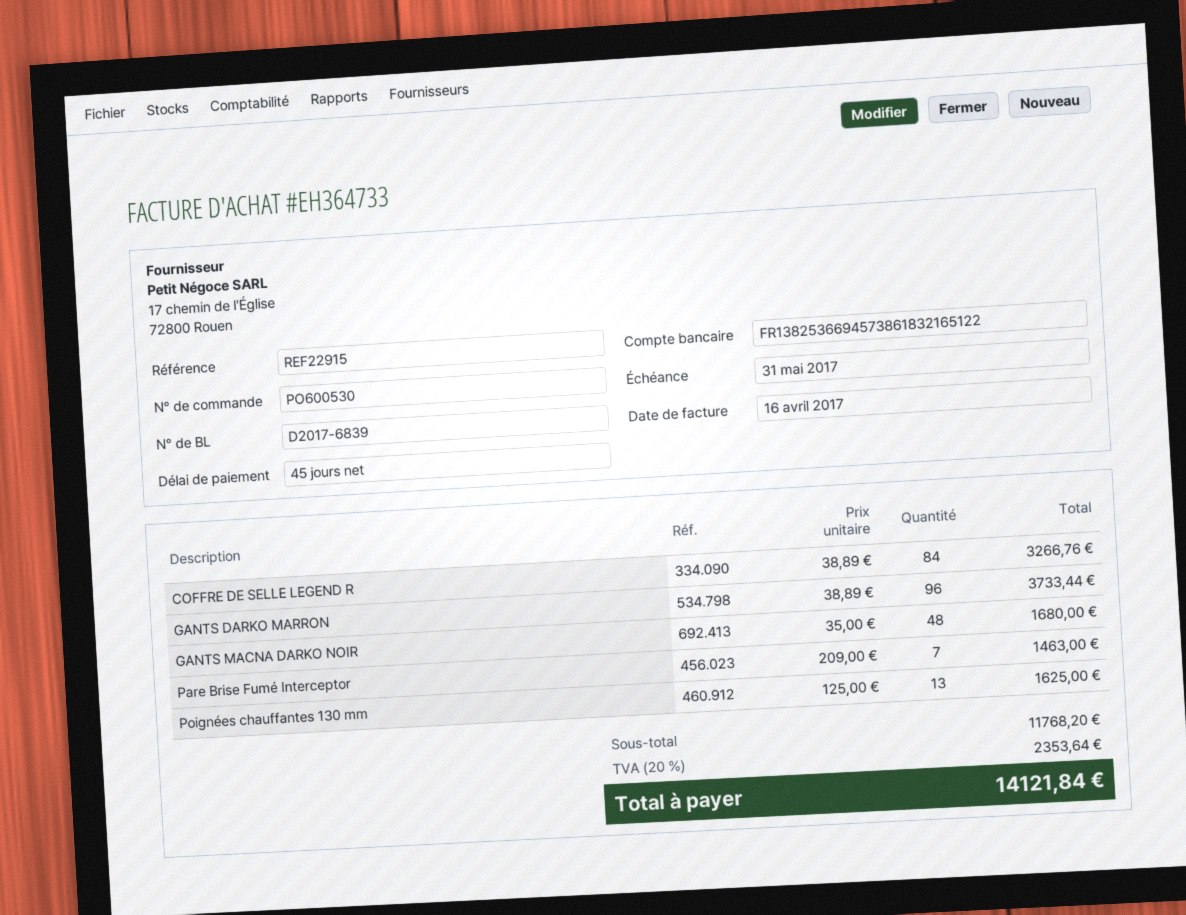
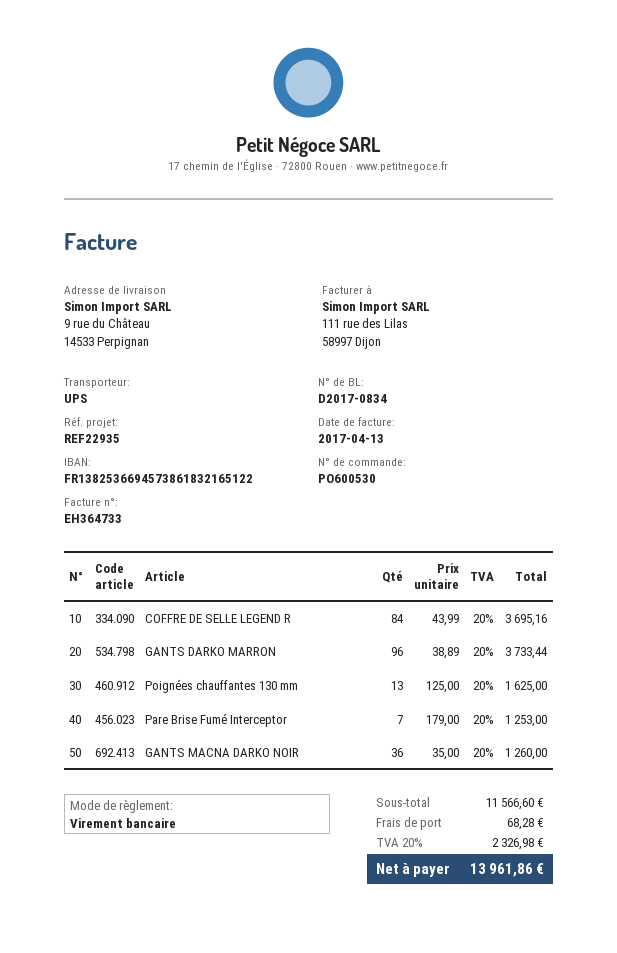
delivery note number: D2017-6839 -> D2017-0834
invoice date: 2017-04-16 -> 2017-04-13
reference: REF22915 -> REF22935
COFFRE DE SELLE LEGEND R: 84 x 38.89 = 3266.76 -> 84 x 43.99 = 3695.16
GANTS MACNA DARKO NOIR: 48 x 35.00 = 1680.00 -> 36 x 35.00 = 1260.00
Pare Brise Fumé Interceptor: 7 x 209.00 = 1463.00 -> 7 x 179.00 = 1253.00
subtotal: 11768.20 -> 11566.60
shipping: none -> 68.28
tax: 20% = 2353.64 -> 20% = 2326.98
total: 14121.84 -> 13961.86

